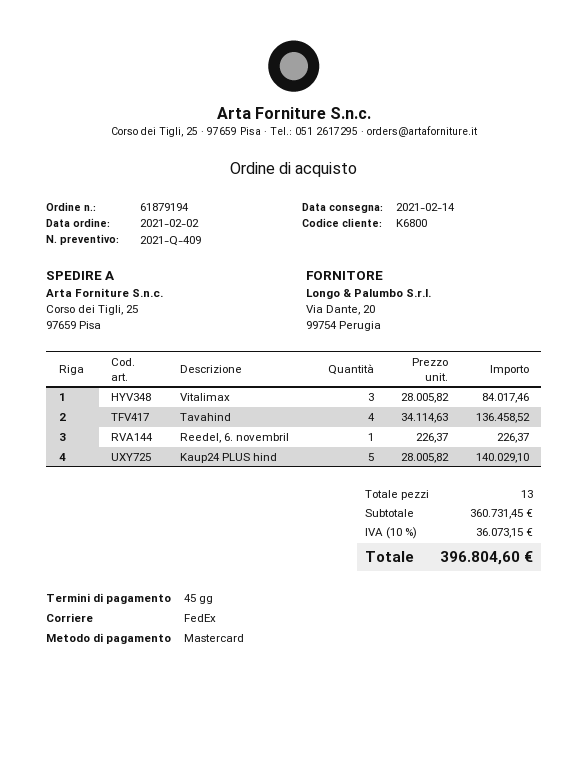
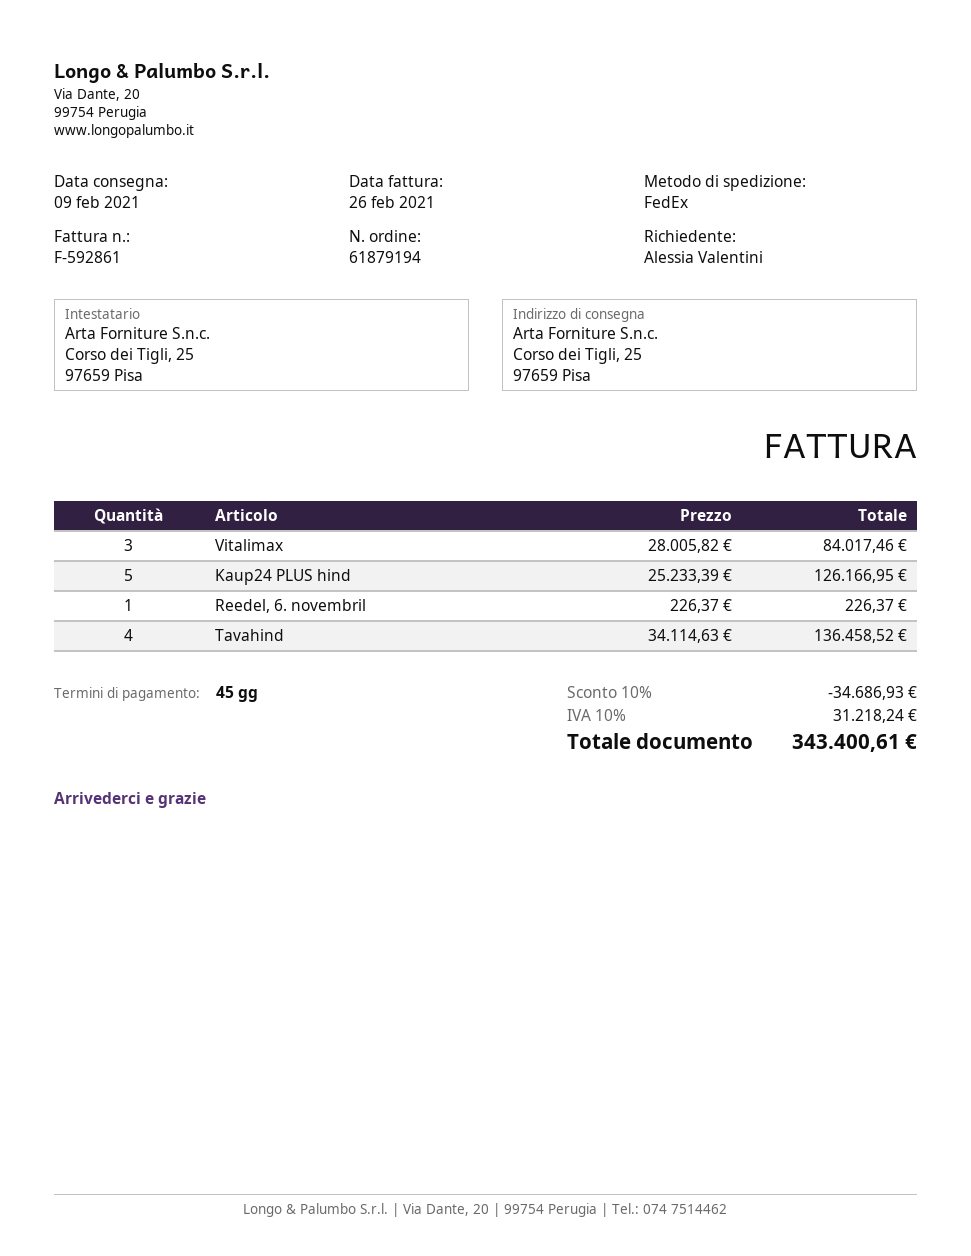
delivery date: 2021-02-14 -> 2021-02-09
Kaup24 PLUS hind: 5 x 28005.82 = 140029.10 -> 5 x 25233.39 = 126166.95
discount: none -> 10% = 34686.93
tax: 10% = 36073.15 -> 10% = 31218.24
total: 396804.60 -> 343400.61

